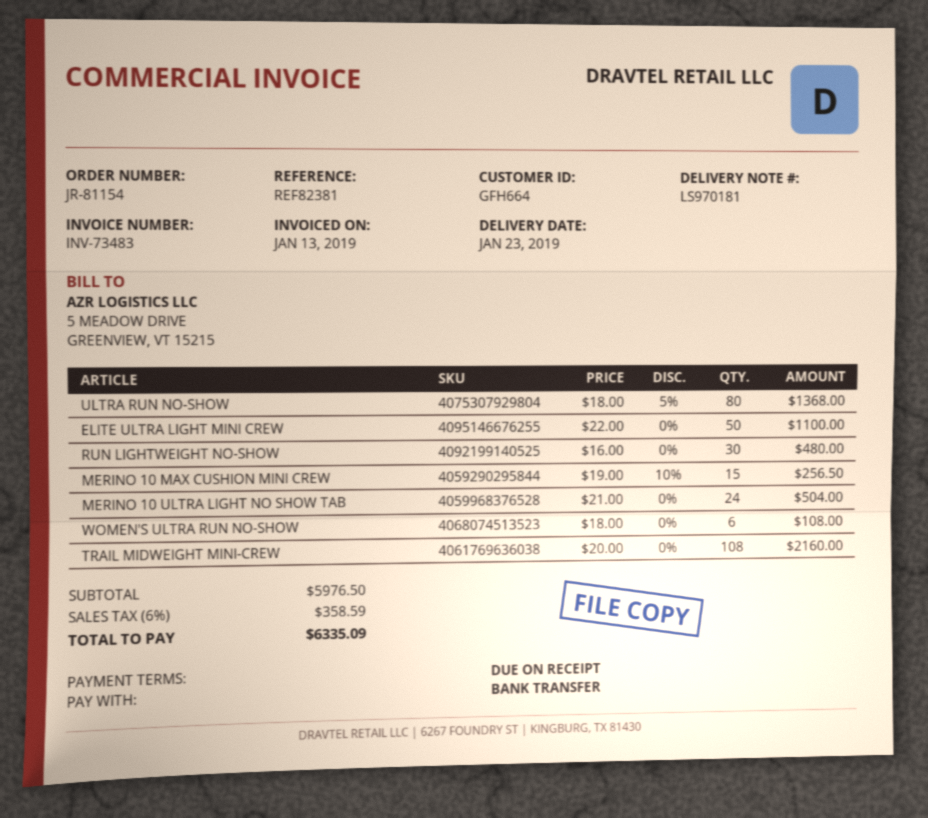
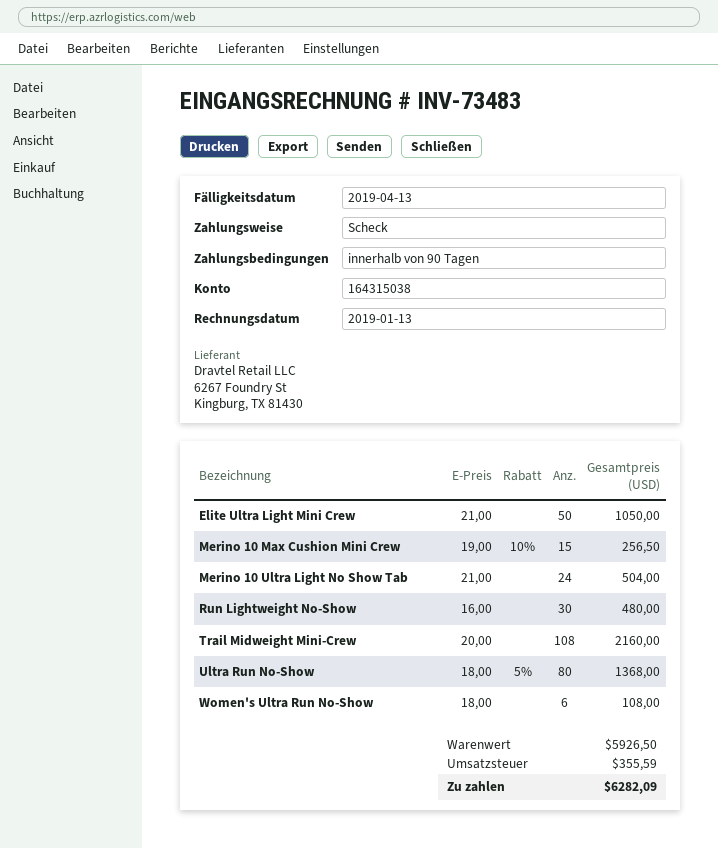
payment terms: on receipt -> 90 days
payment method: bank transfer -> cheque
ELITE ULTRA LIGHT MINI CREW: 50 x 22.00 = 1100.00 -> 50 x 21.00 = 1050.00
subtotal: 5976.50 -> 5926.50
tax: 358.59 -> 355.59
total: 6335.09 -> 6282.09

